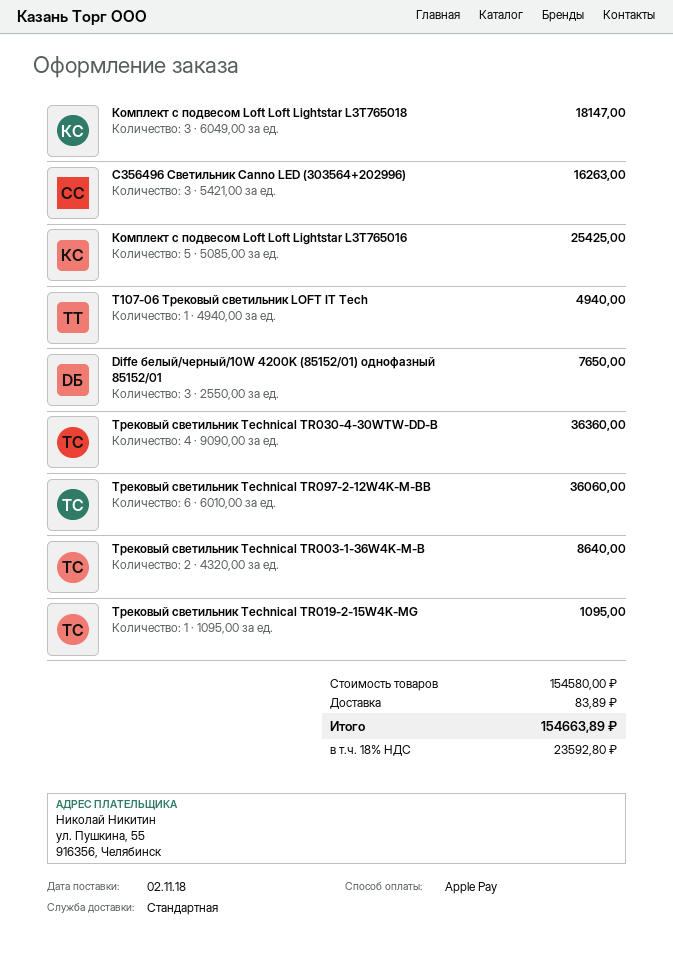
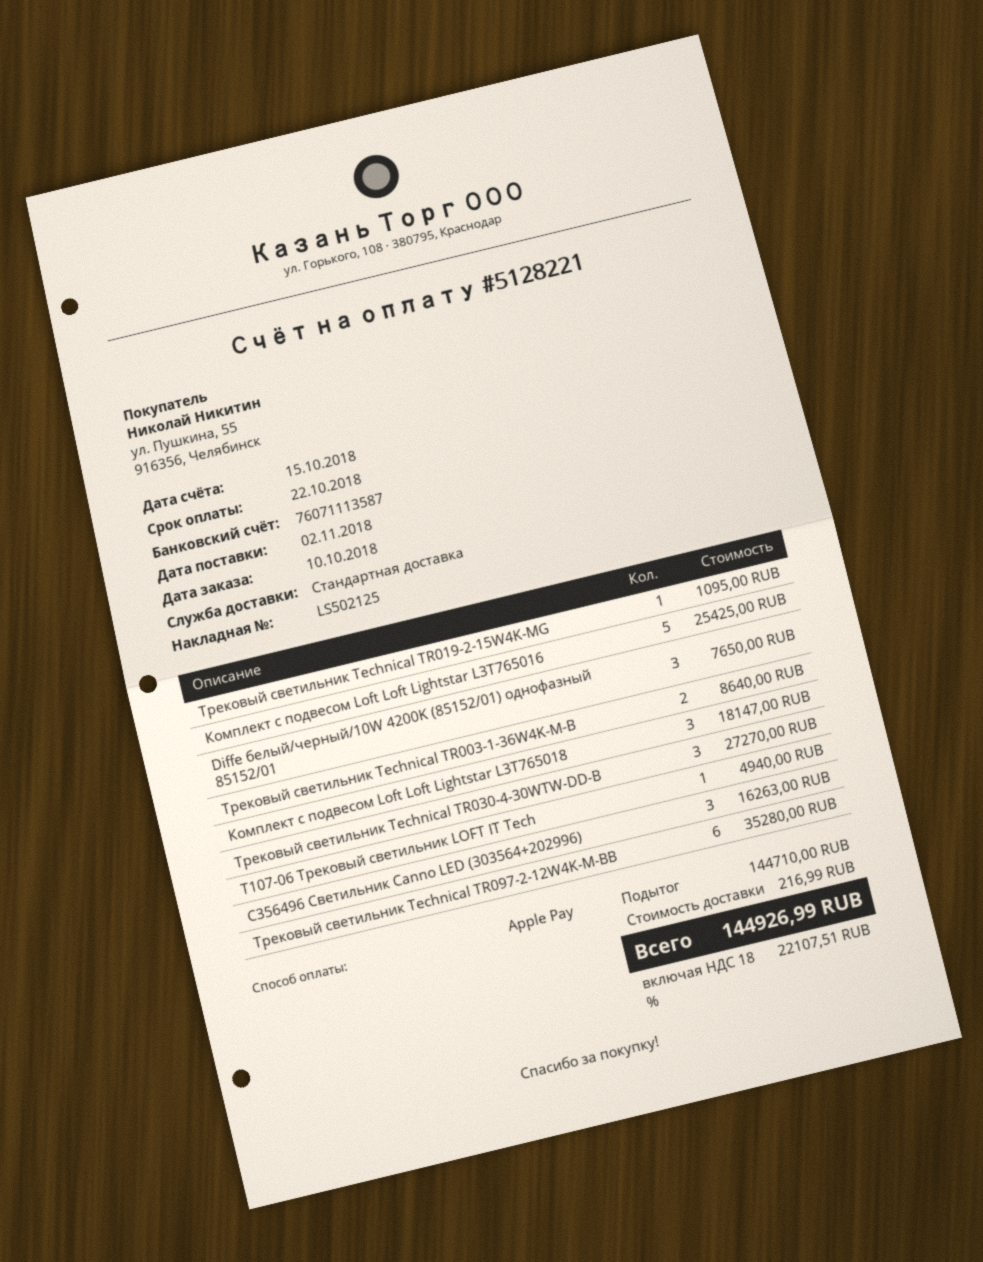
Трековый светильник Technical TR030-4-30WTW-DD-B: 4 for 36360.00 -> 3 for 27270.00
Трековый светильник Technical TR097-2-12W4K-M-BB: 6 for 36060.00 -> 6 for 35280.00
subtotal: 154580.00 -> 144710.00
shipping: 83.89 -> 216.99
tax: 18% = 23592.80 -> 18% = 22107.51
total: 154663.89 -> 144926.99

